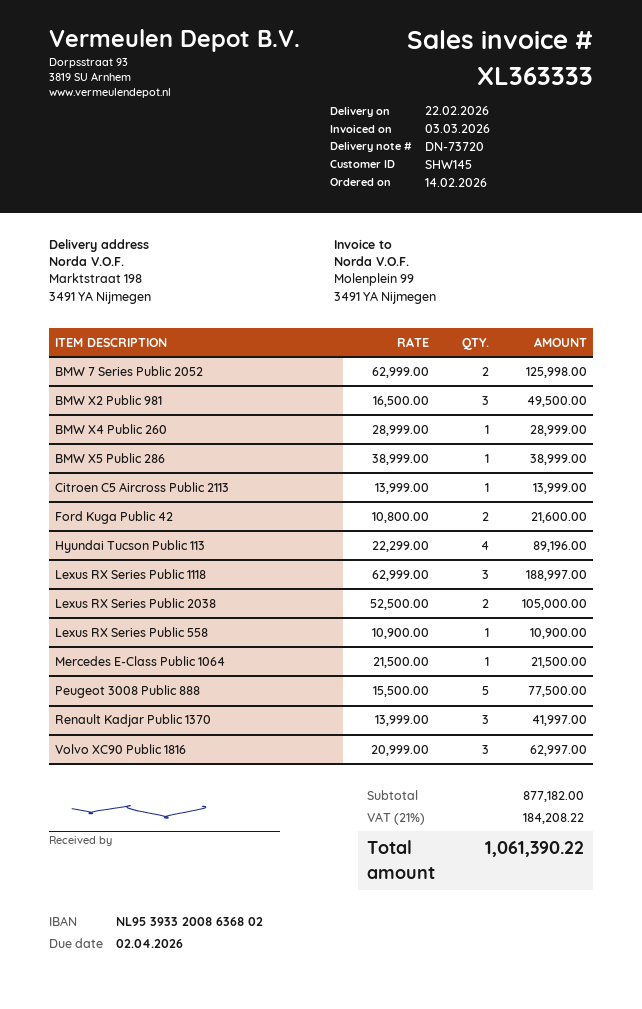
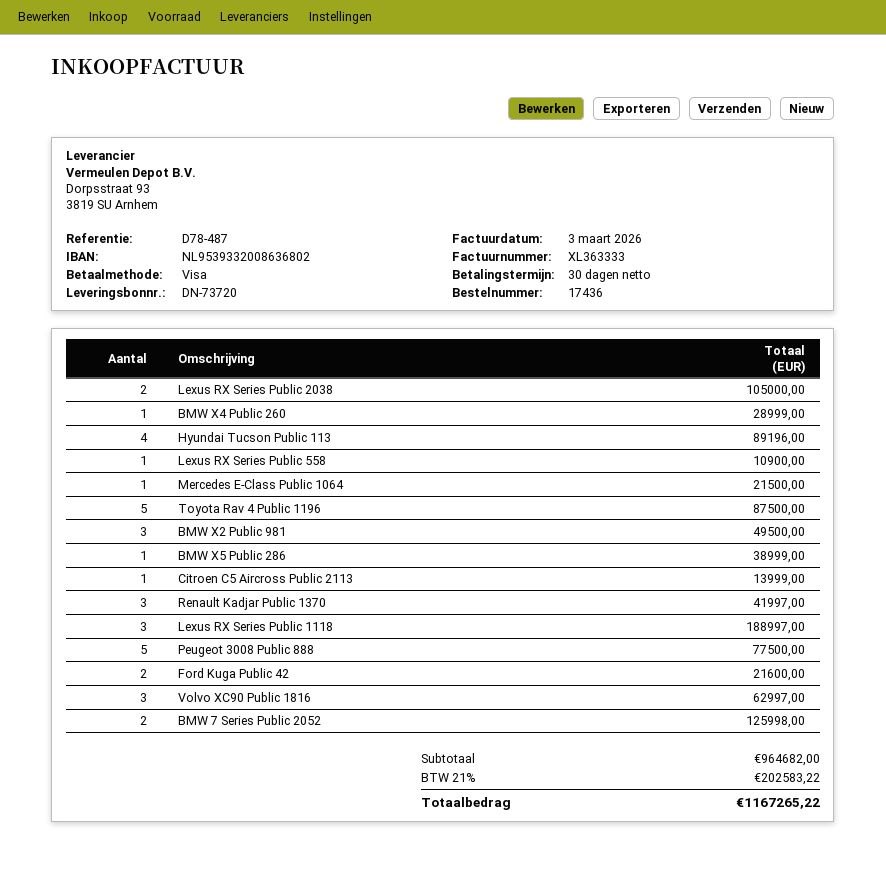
Toyota Rav 4 Public 1196: none -> 5 for 87500.00
subtotal: 877182.00 -> 964682.00
tax: 21% = 184208.22 -> 21% = 202583.22
total: 1061390.22 -> 1167265.22

